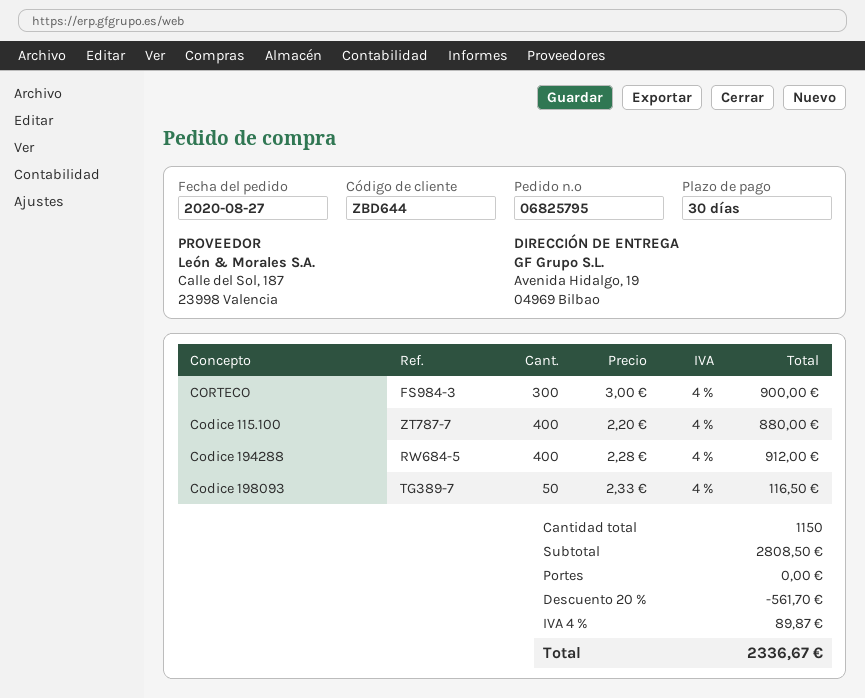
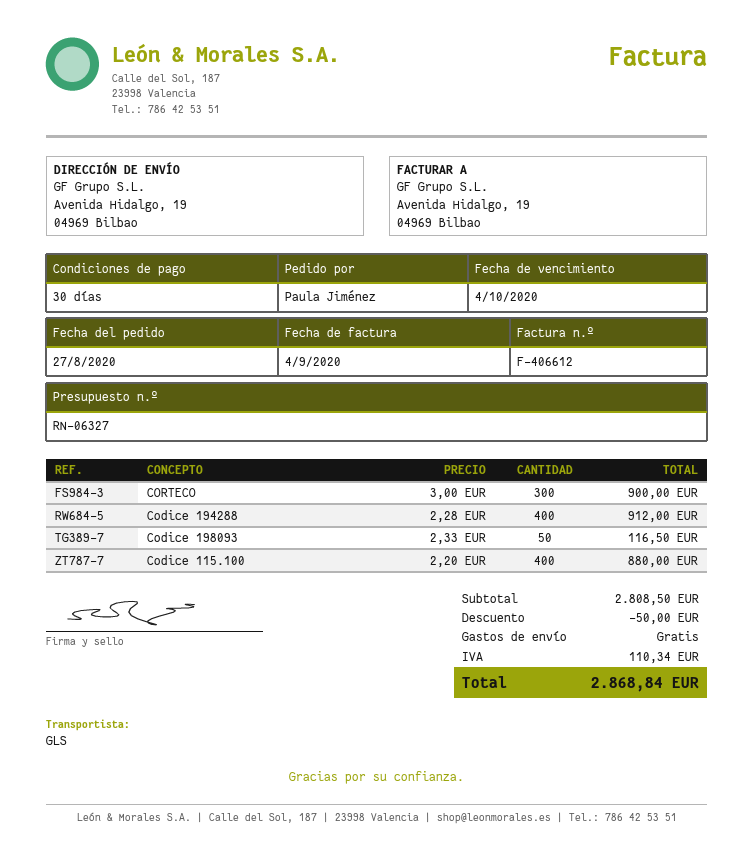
discount: 561.70 -> 50.00
tax: 89.87 -> 110.34
total: 2336.67 -> 2868.84

